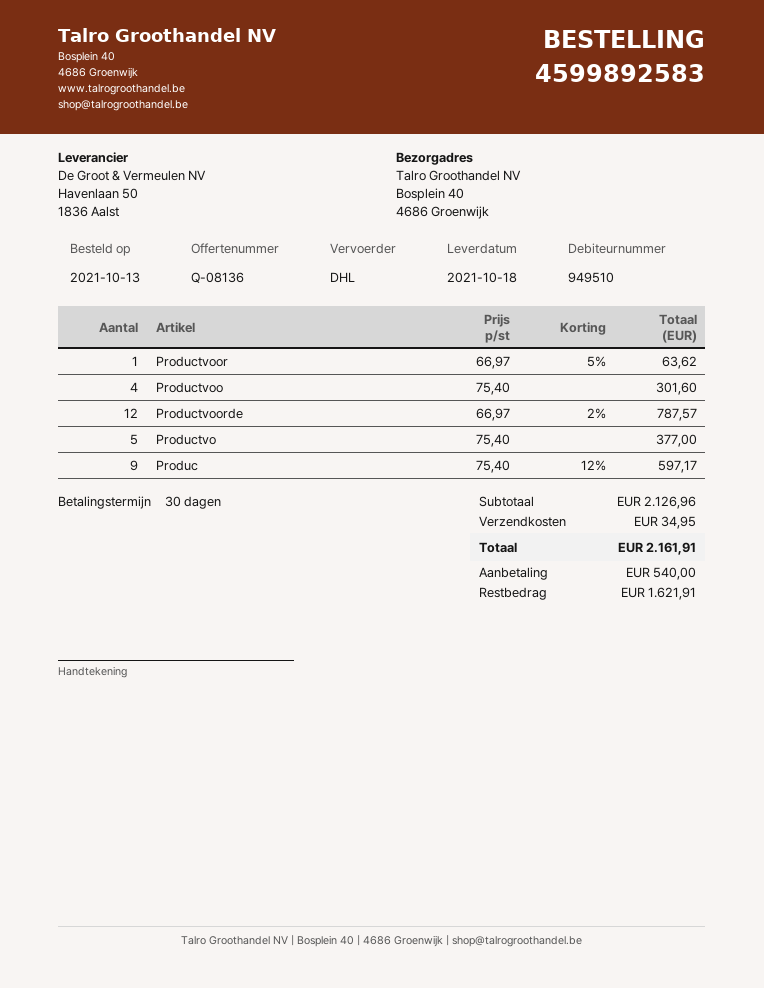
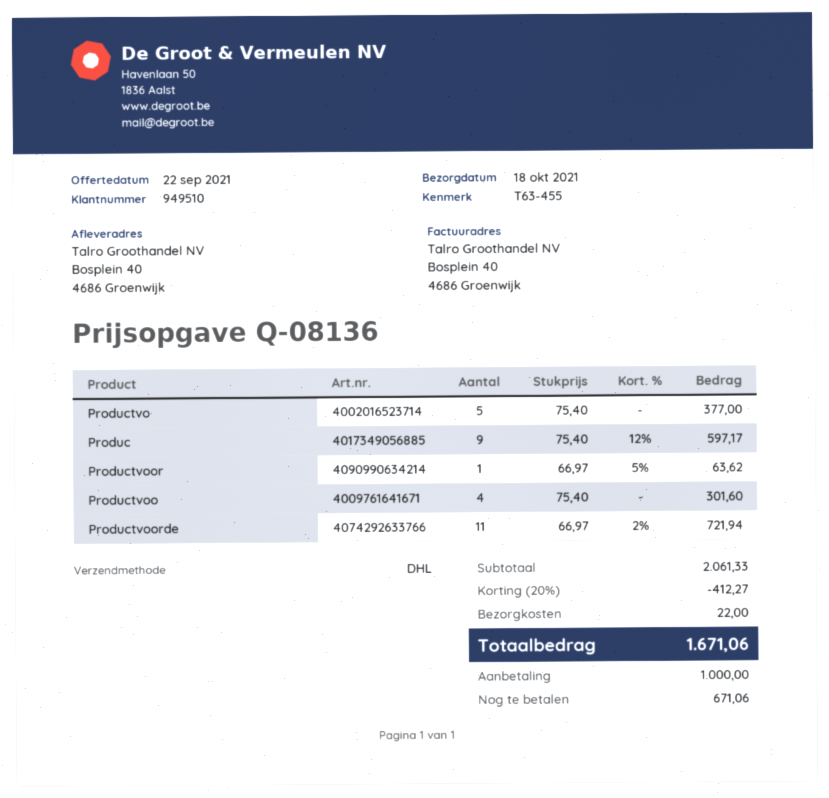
Productvoorde: 12 x 66.97 - 2% = 787.57 -> 11 x 66.97 - 2% = 721.94
subtotal: 2126.96 -> 2061.33
discount: none -> 20% = 412.27
shipping: 34.95 -> 22.00
total: 2161.91 -> 1671.06
deposit: 540.00 -> 1000.00
balance: 1621.91 -> 671.06

